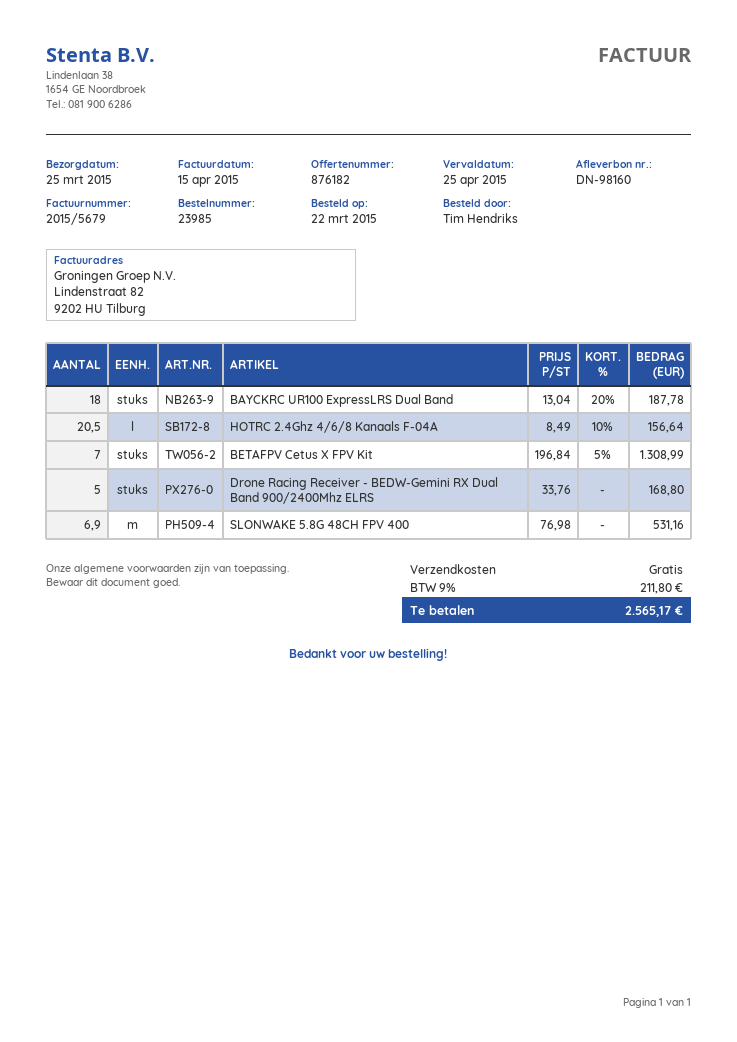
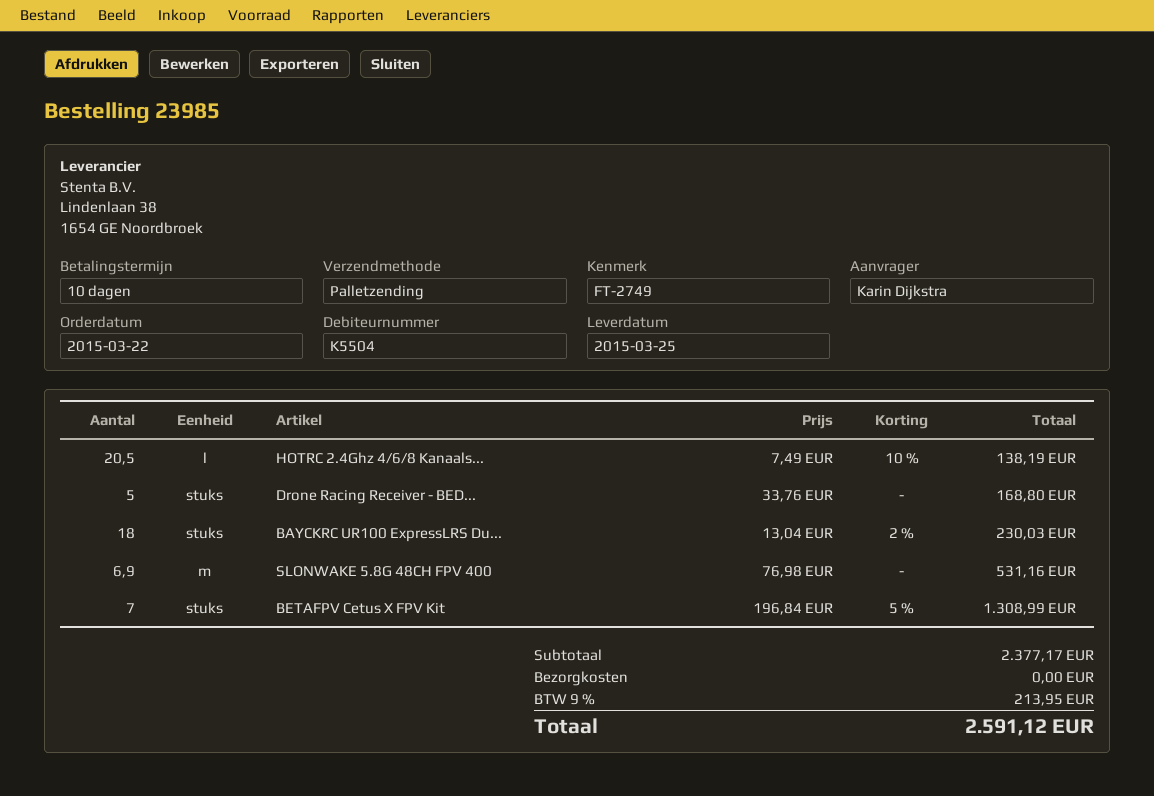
ordered by: Tim Hendriks -> Karin Dijkstra
BAYCKRC UR100 ExpressLRS Dual Band: 18 x 13.04 - 20% = 187.78 -> 18 x 13.04 - 2% = 230.03
HOTRC 2.4Ghz 4/6/8 Kanaals F-04A: 20.5 x 8.49 - 10% = 156.64 -> 20.5 x 7.49 - 10% = 138.19
tax: 9% = 211.80 -> 9% = 213.95
total: 2565.17 -> 2591.12

